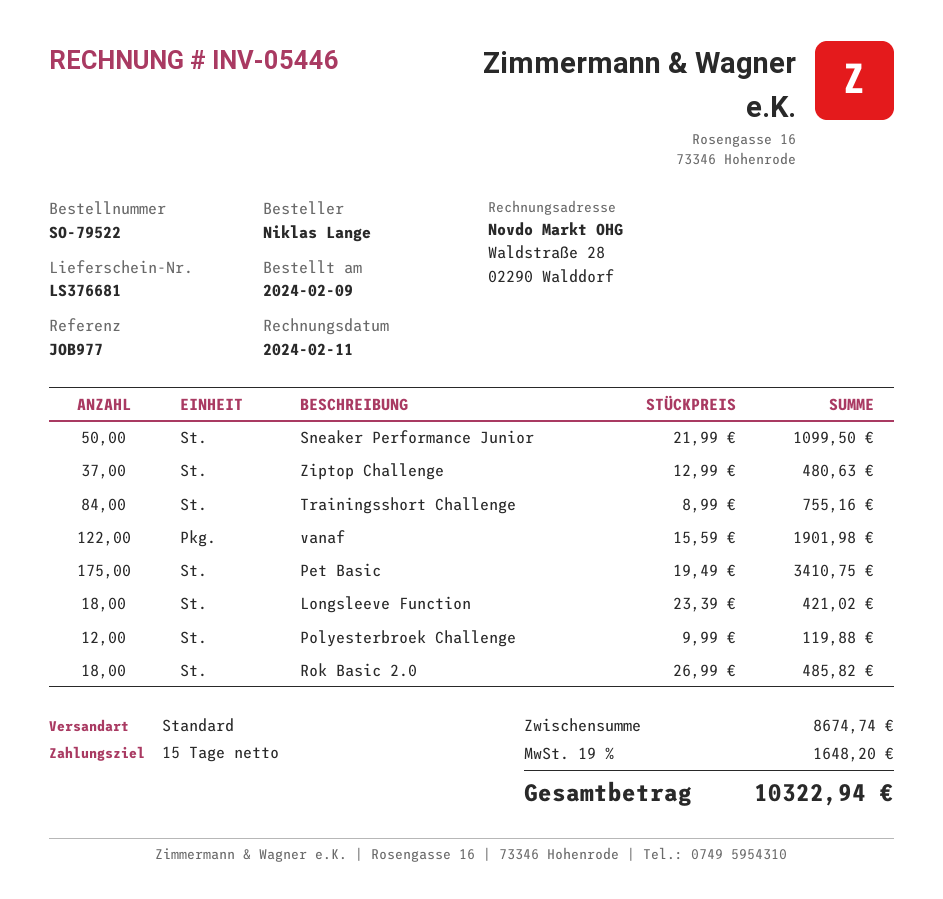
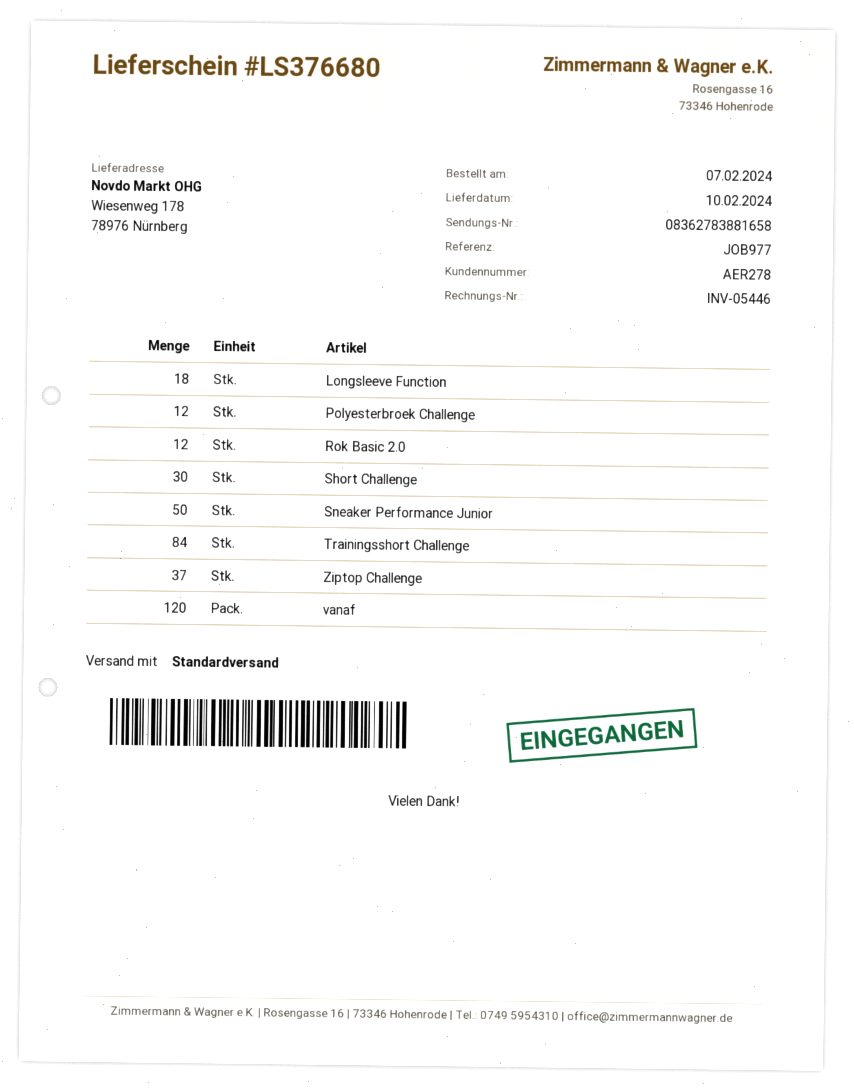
order date: 2024-02-09 -> 2024-02-07
delivery note number: LS376681 -> LS376680
vanaf: 122 -> 120
Pet Basic: 175 -> none
Rok Basic 2.0: 18 -> 12
Short Challenge: none -> 30

